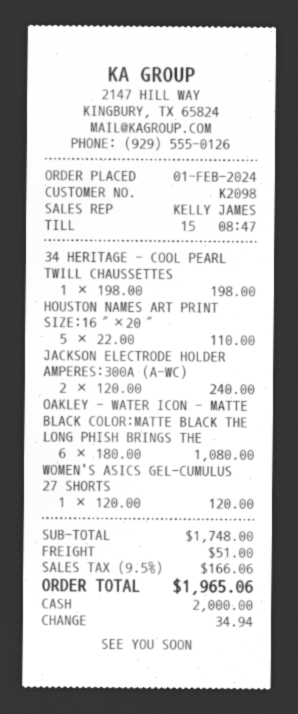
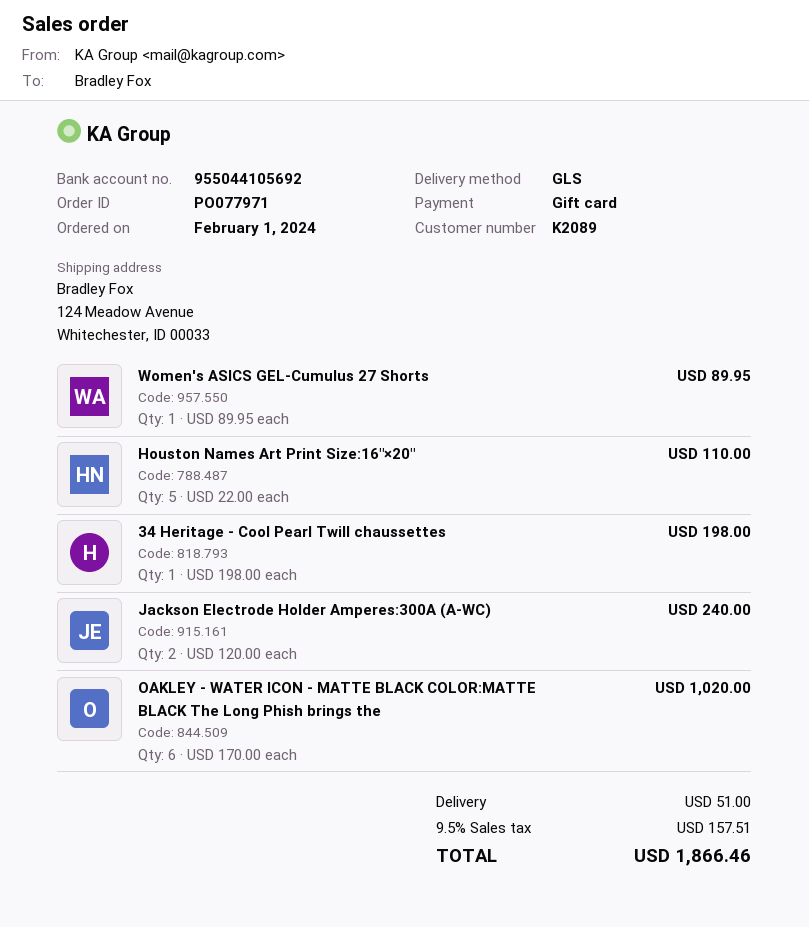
customer number: K2098 -> K2089
payment method: cash -> gift card
OAKLEY - WATER ICON - MATTE BLACK COLOR:MATTE BLACK THE LONG PHISH BRINGS THE: 6 x 180.00 = 1080.00 -> 6 x 170.00 = 1020.00
WOMEN'S ASICS GEL-CUMULUS 27 SHORTS: 1 x 120.00 = 120.00 -> 1 x 89.95 = 89.95
tax: 9.5% = 166.06 -> 9.5% = 157.51
total: 1965.06 -> 1866.46

